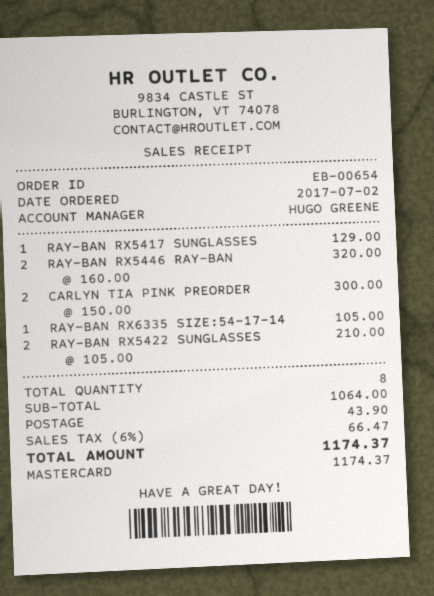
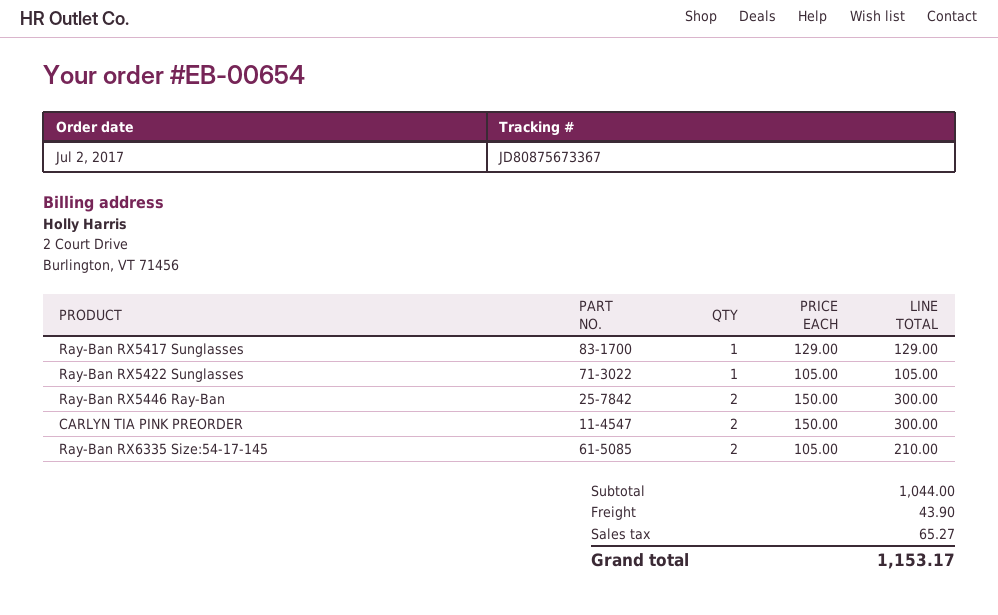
RAY-BAN RX5446 RAY-BAN: 2 x 160.00 = 320.00 -> 2 x 150.00 = 300.00
RAY-BAN RX6335 SIZE:54-17-14: 1 x 105.00 = 105.00 -> 2 x 105.00 = 210.00
RAY-BAN RX5422 SUNGLASSES: 2 x 105.00 = 210.00 -> 1 x 105.00 = 105.00
subtotal: 1064.00 -> 1044.00
tax: 66.47 -> 65.27
total: 1174.37 -> 1153.17

